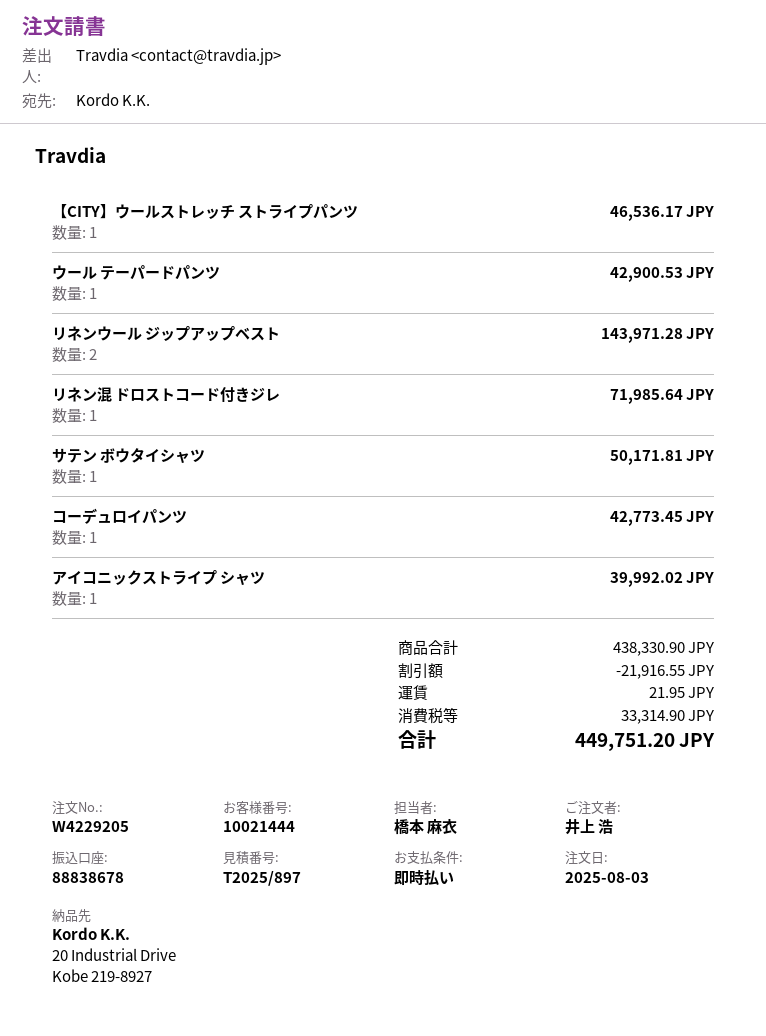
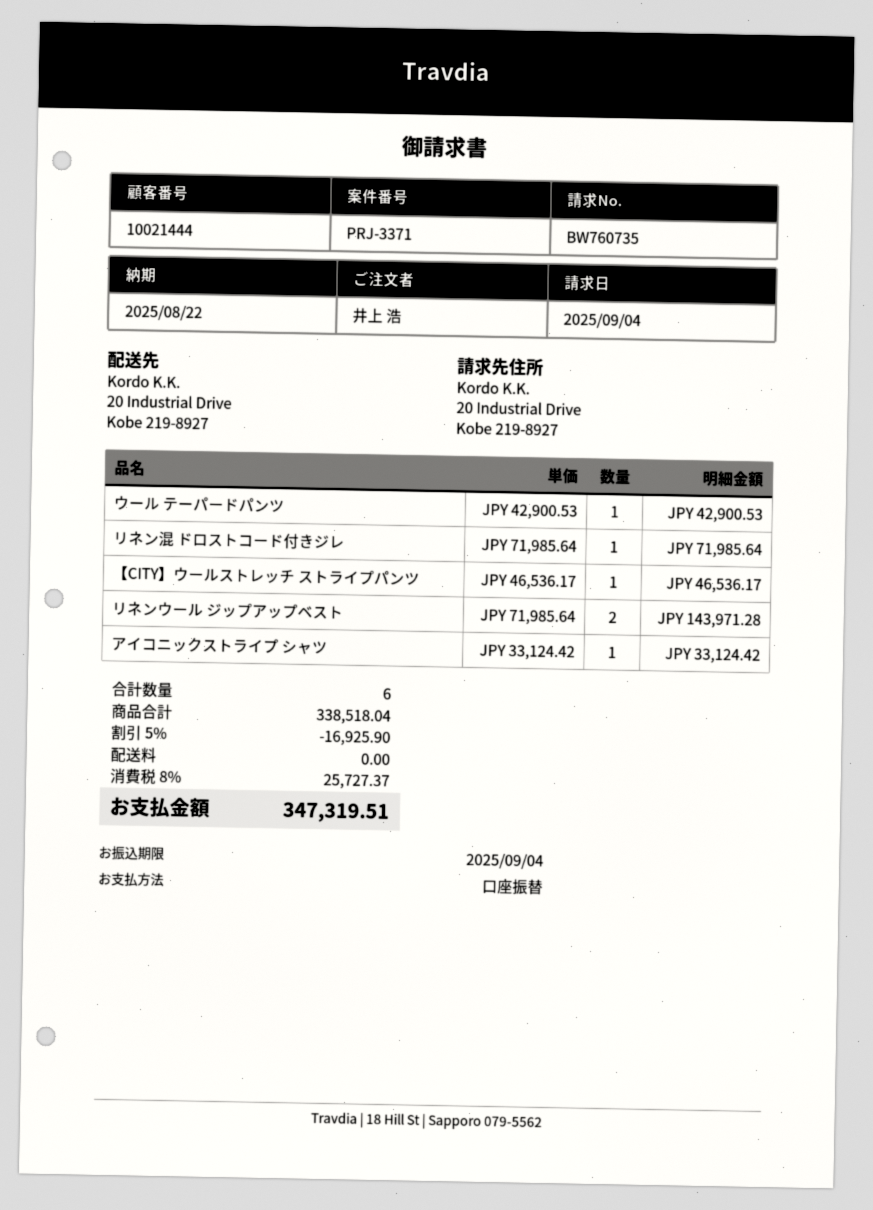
サテン ボウタイシャツ: 1 for 50171.81 -> none
コーデュロイパンツ: 1 for 42773.45 -> none
アイコニックストライプ シャツ: 1 for 39992.02 -> 1 for 33124.42
subtotal: 438330.90 -> 338518.04
discount: 21916.55 -> 16925.90
shipping: 21.95 -> 0.00
tax: 33314.90 -> 25727.37
total: 449751.20 -> 347319.51

